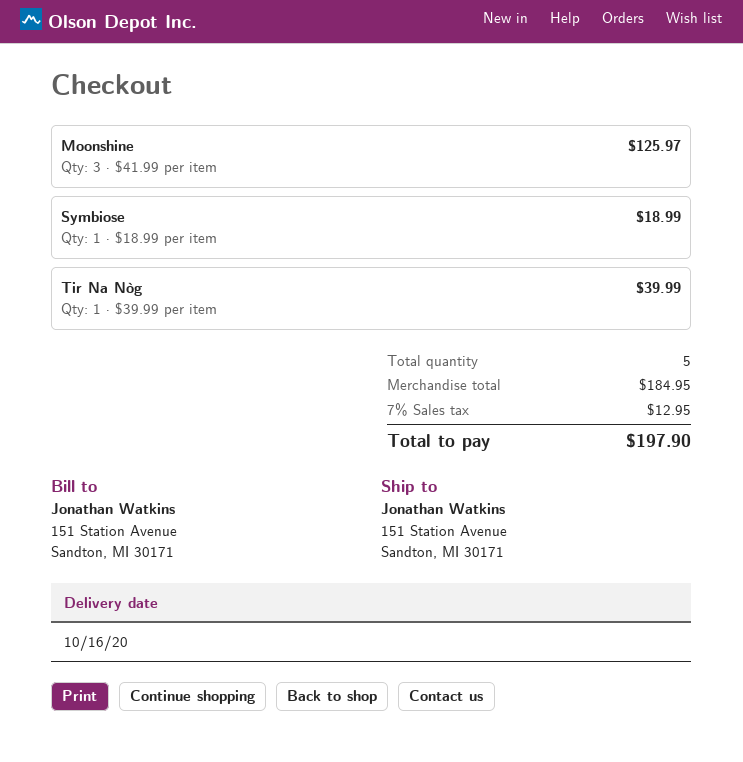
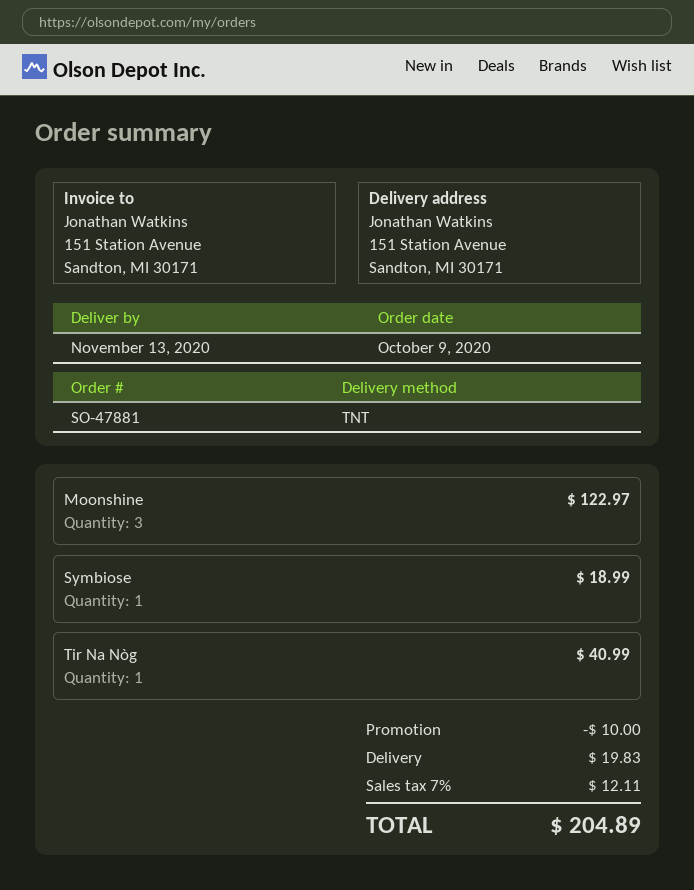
delivery date: 2020-10-16 -> 2020-11-13
Moonshine: 3 for 125.97 -> 3 for 122.97
Tir Na Nòg: 1 for 39.99 -> 1 for 40.99
discount: none -> 10.00
shipping: none -> 19.83
tax: 7% = 12.95 -> 7% = 12.11
total: 197.90 -> 204.89

